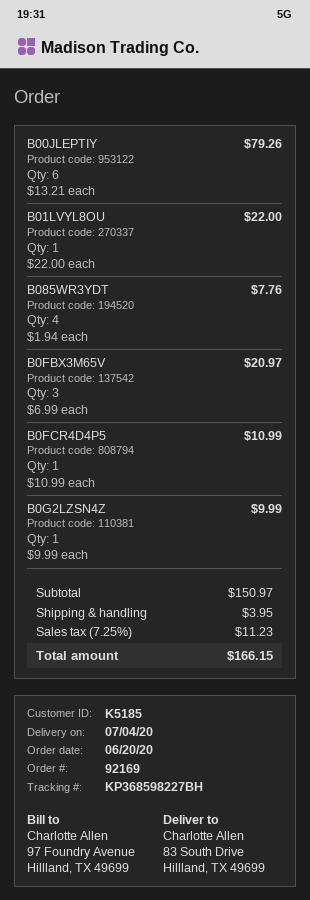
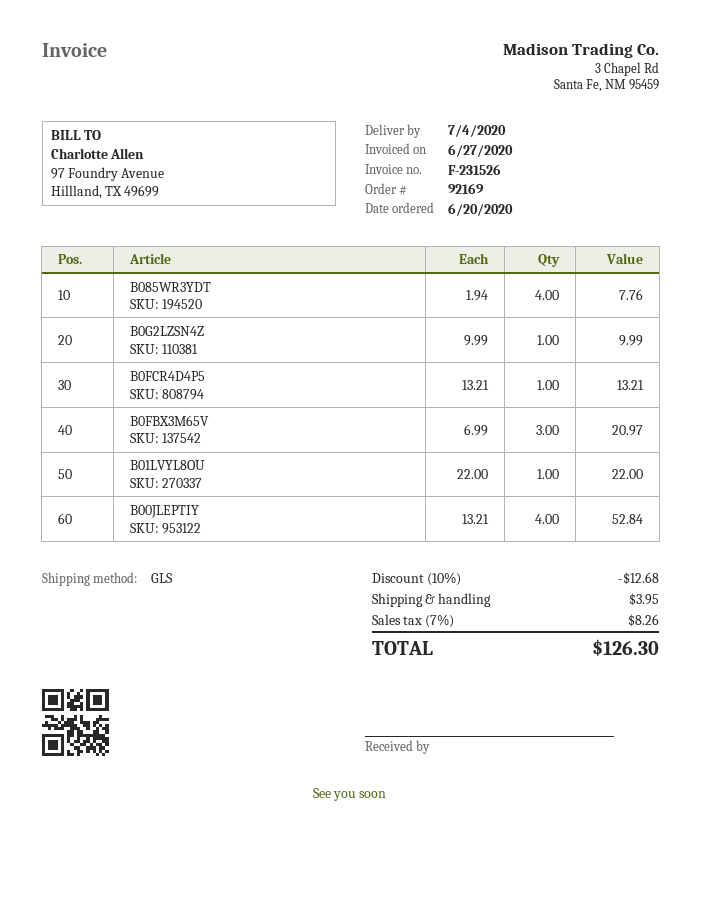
B00JLEPTIY: 6 x 13.21 = 79.26 -> 4 x 13.21 = 52.84
B0FCR4D4P5: 1 x 10.99 = 10.99 -> 1 x 13.21 = 13.21
discount: none -> 10% = 12.68
tax: 7.25% = 11.23 -> 7% = 8.26
total: 166.15 -> 126.30

